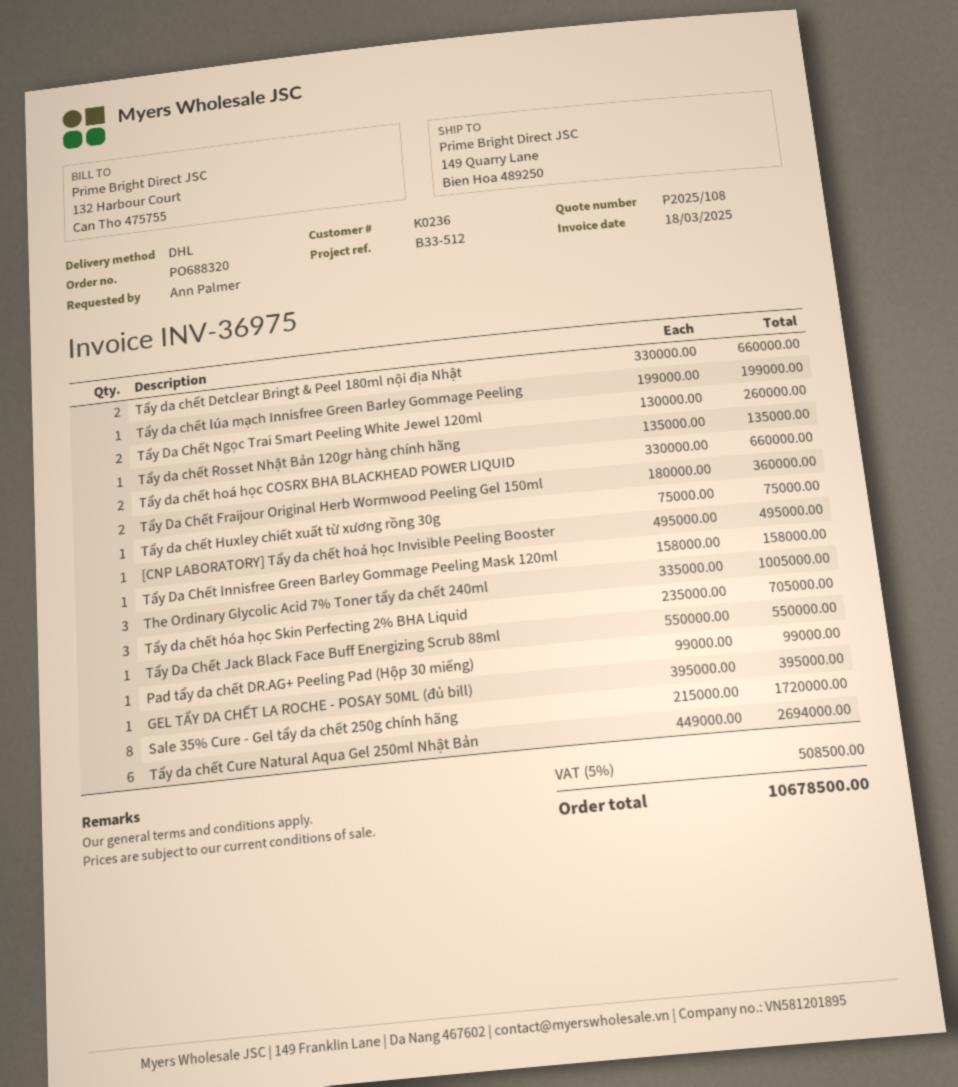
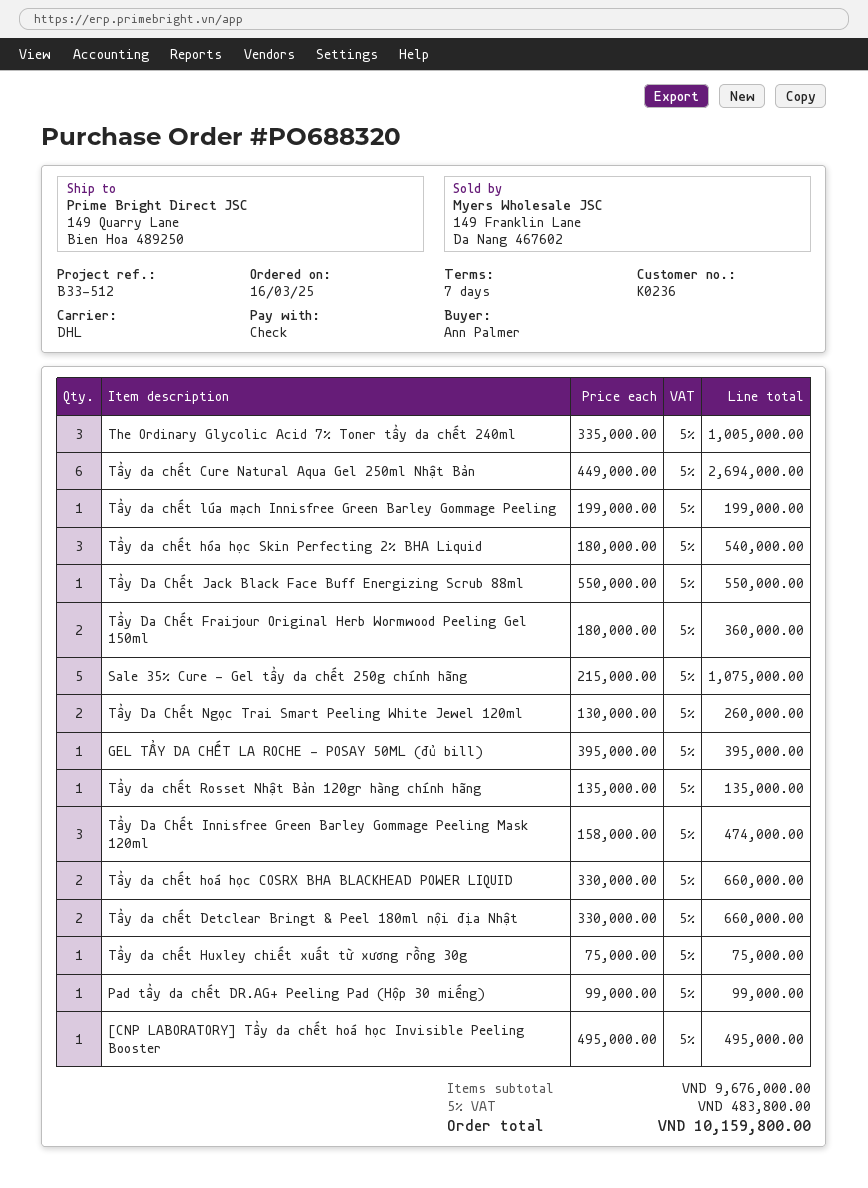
Tẩy Da Chết Innisfree Green Barley Gommage Peeling Mask 120ml: 1 x 158000.00 = 158000.00 -> 3 x 158000.00 = 474000.00
Tẩy da chết hóa học Skin Perfecting 2% BHA Liquid: 3 x 235000.00 = 705000.00 -> 3 x 180000.00 = 540000.00
Sale 35% Cure - Gel tẩy da chết 250g chính hãng: 8 x 215000.00 = 1720000.00 -> 5 x 215000.00 = 1075000.00
tax: 5% = 508500.00 -> 5% = 483800.00
total: 10678500.00 -> 10159800.00

